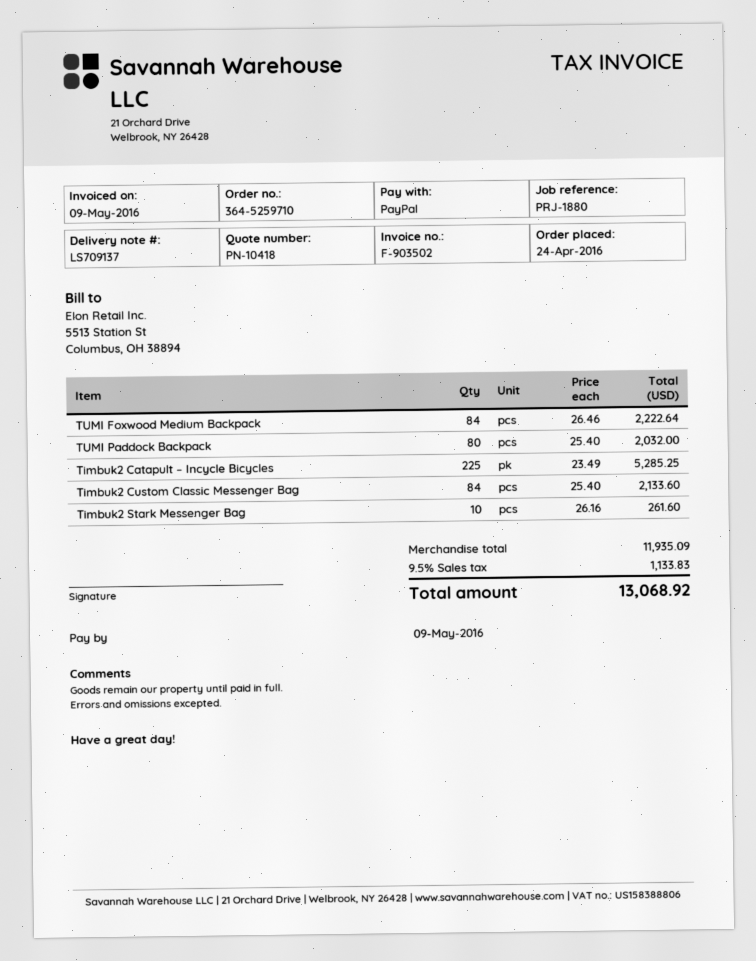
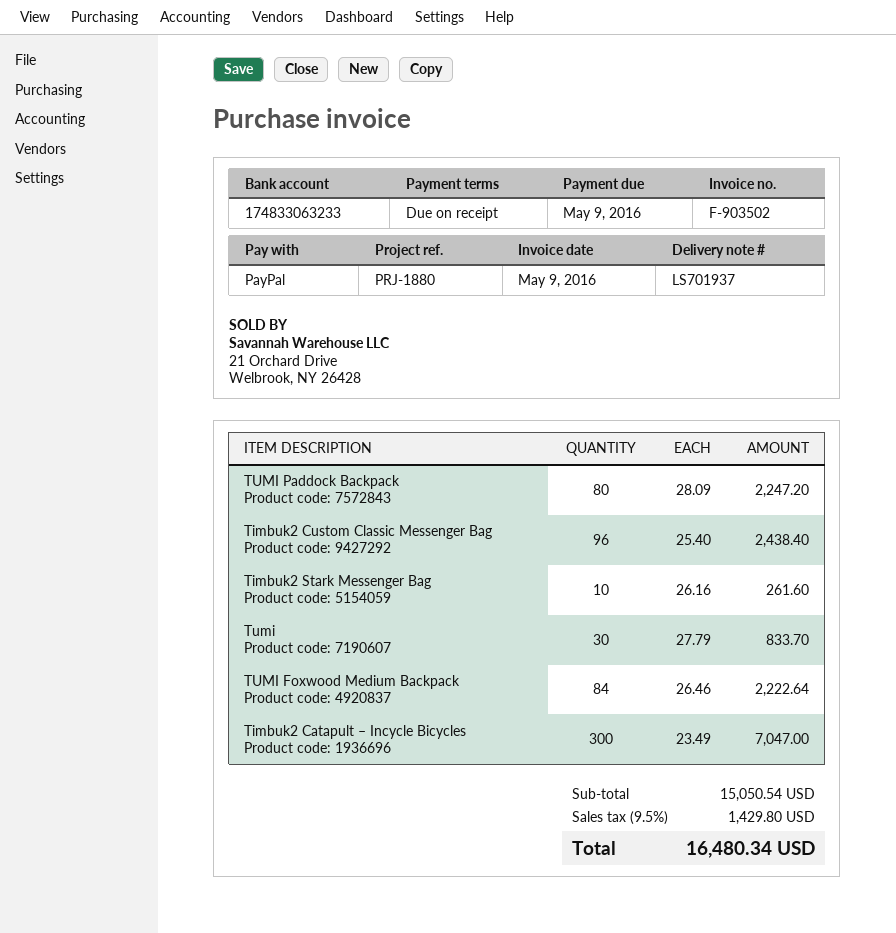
delivery note number: LS709137 -> LS701937
TUMI Paddock Backpack: 80 x 25.40 = 2032.00 -> 80 x 28.09 = 2247.20
Timbuk2 Catapult – Incycle Bicycles: 225 x 23.49 = 5285.25 -> 300 x 23.49 = 7047.00
Timbuk2 Custom Classic Messenger Bag: 84 x 25.40 = 2133.60 -> 96 x 25.40 = 2438.40
Tumi: none -> 30 x 27.79 = 833.70
subtotal: 11935.09 -> 15050.54
tax: 9.5% = 1133.83 -> 9.5% = 1429.80
total: 13068.92 -> 16480.34

